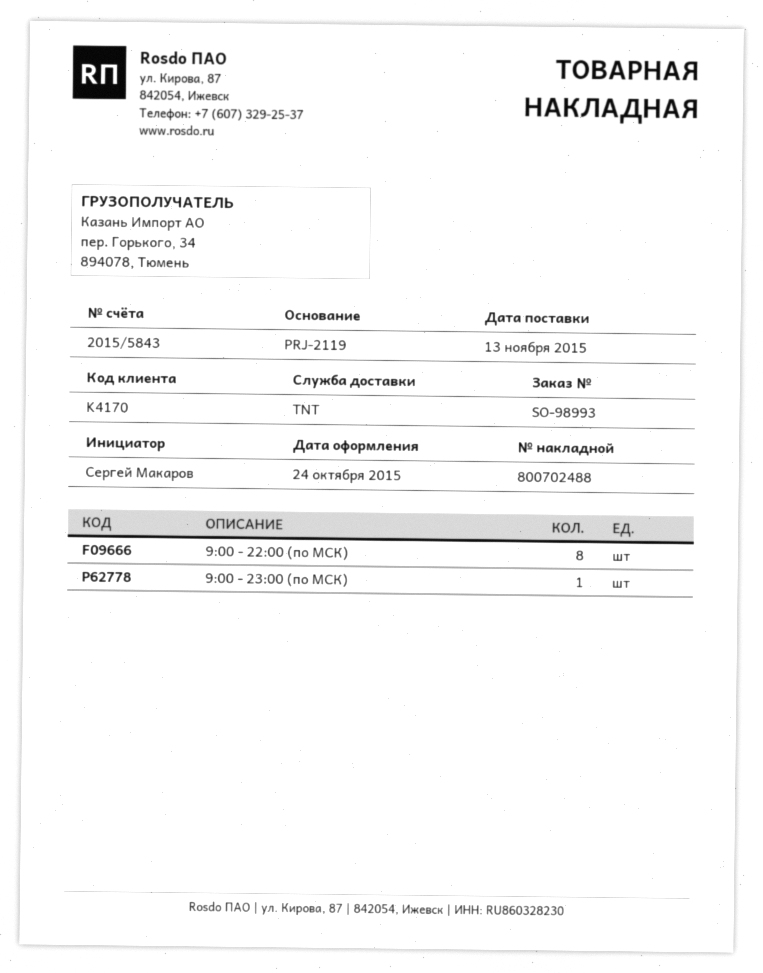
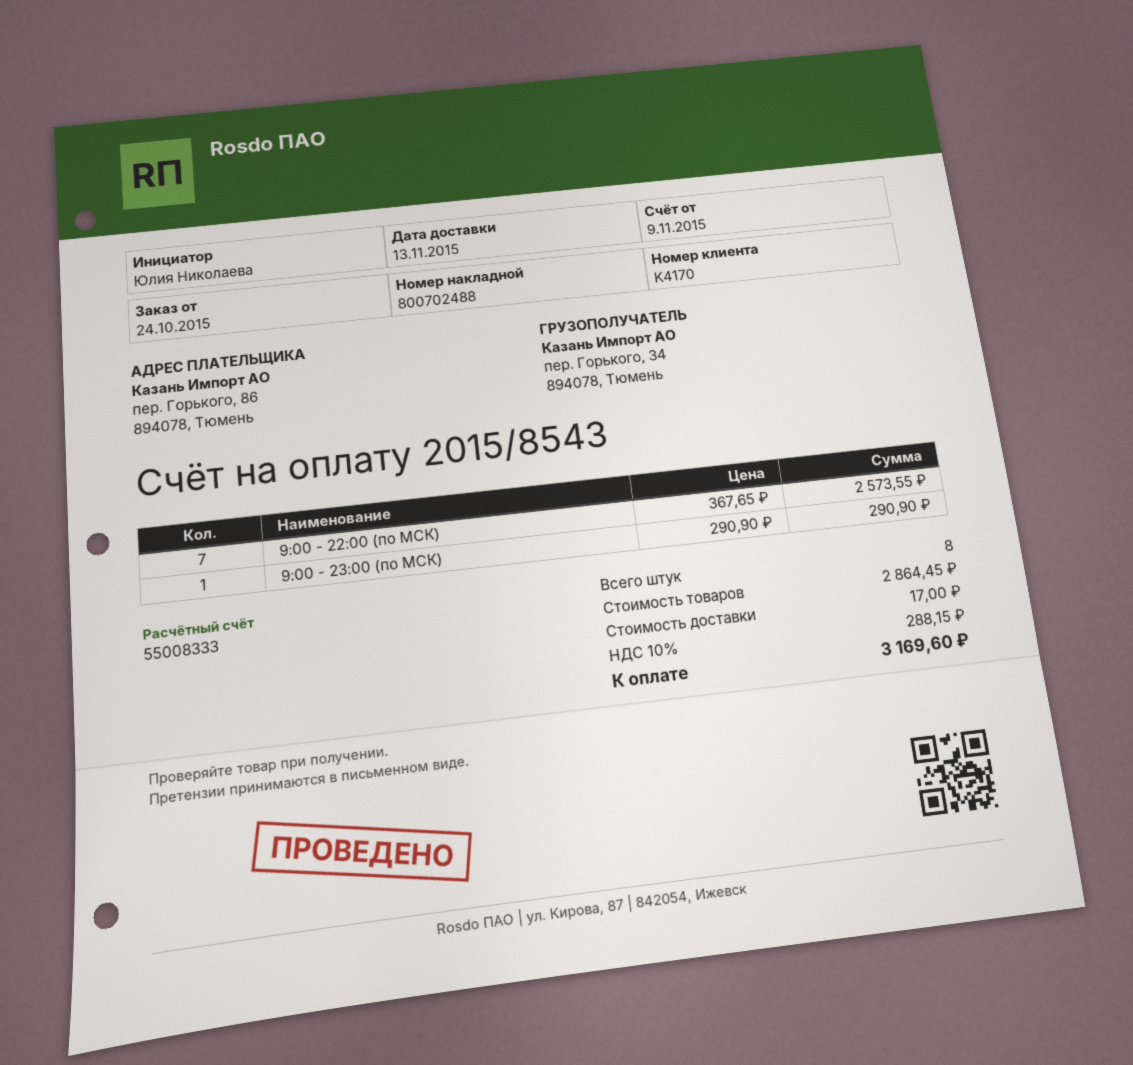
invoice number: 2015/5843 -> 2015/8543
ordered by: Сергей Макаров -> Юлия Николаева
9:00 - 22:00 (по МСК): 8 -> 7

